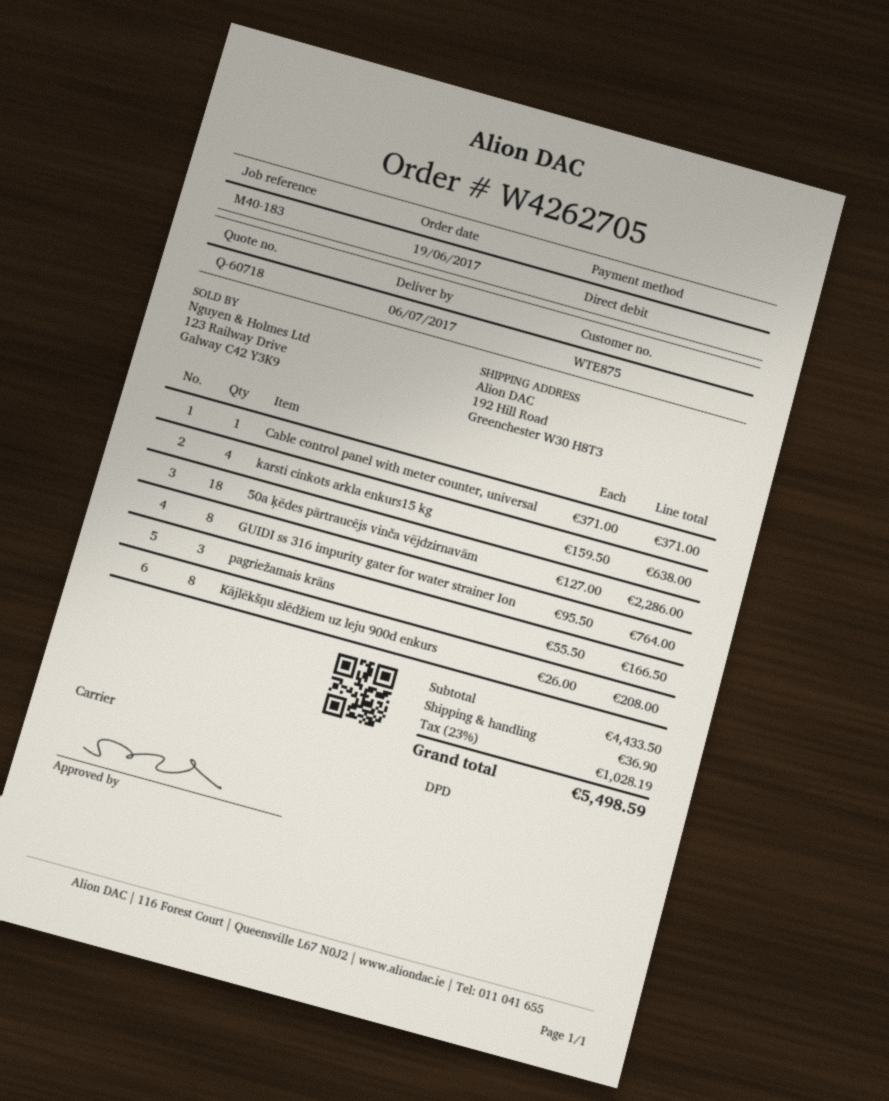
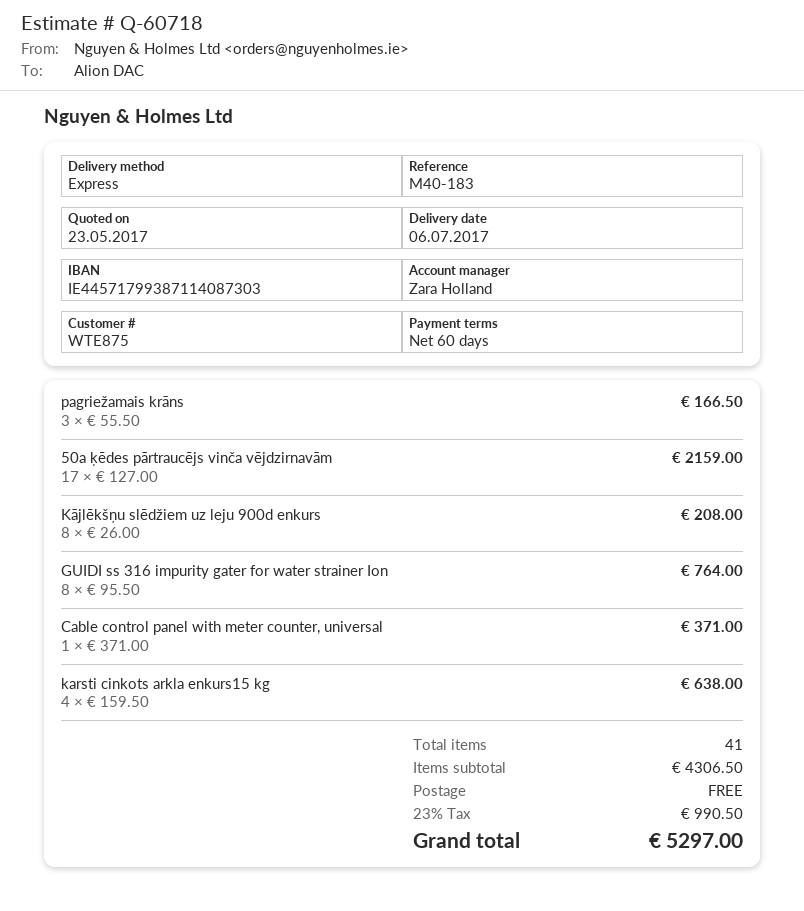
shipping method: DPD -> express
50a ķēdes pārtraucējs vinča vējdzirnavām: 18 x 127.00 = 2286.00 -> 17 x 127.00 = 2159.00
subtotal: 4433.50 -> 4306.50
shipping: 36.90 -> 0.00
tax: 23% = 1028.19 -> 23% = 990.50
total: 5498.59 -> 5297.00

